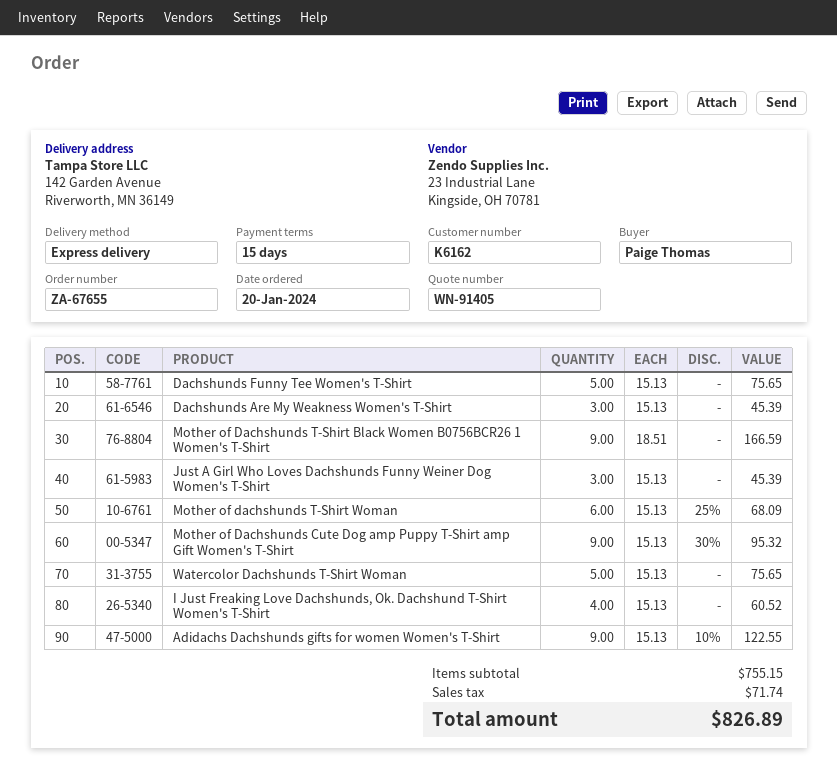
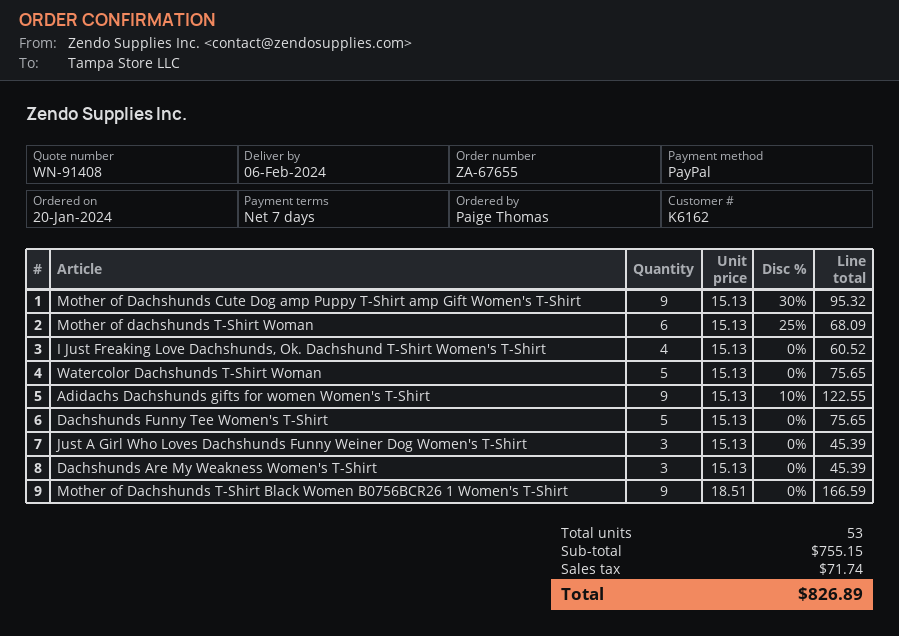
quote number: WN-91405 -> WN-91408
payment terms: 15 days -> 7 days

